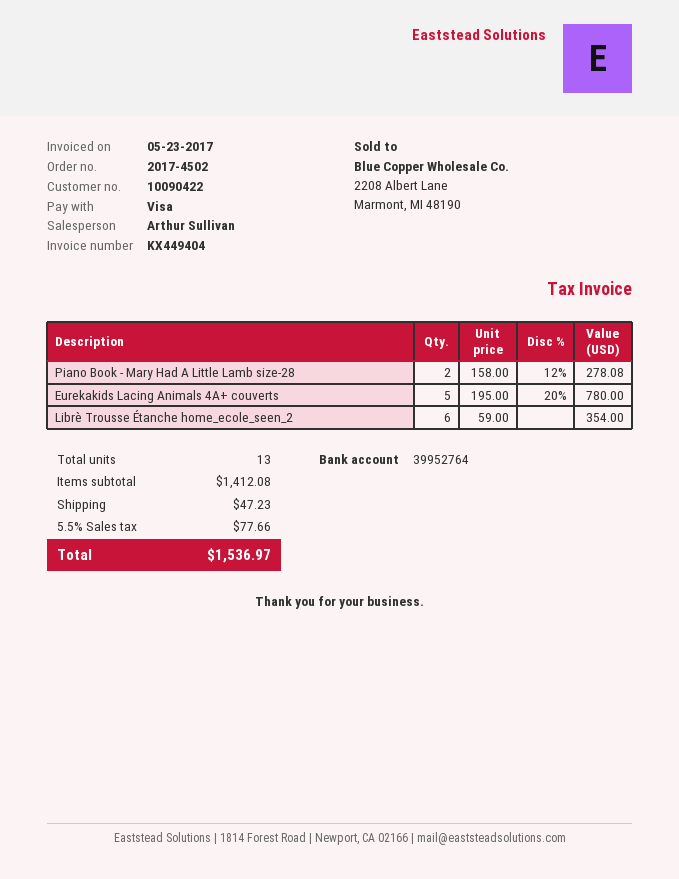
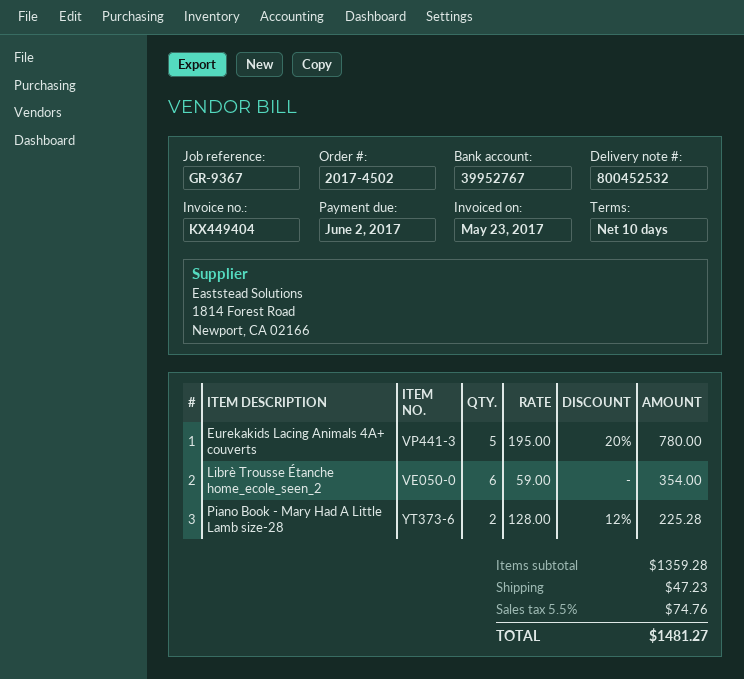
bank account: 39952764 -> 39952767
Piano Book - Mary Had A Little Lamb size-28: 2 x 158.00 - 12% = 278.08 -> 2 x 128.00 - 12% = 225.28
subtotal: 1412.08 -> 1359.28
tax: 5.5% = 77.66 -> 5.5% = 74.76
total: 1536.97 -> 1481.27

